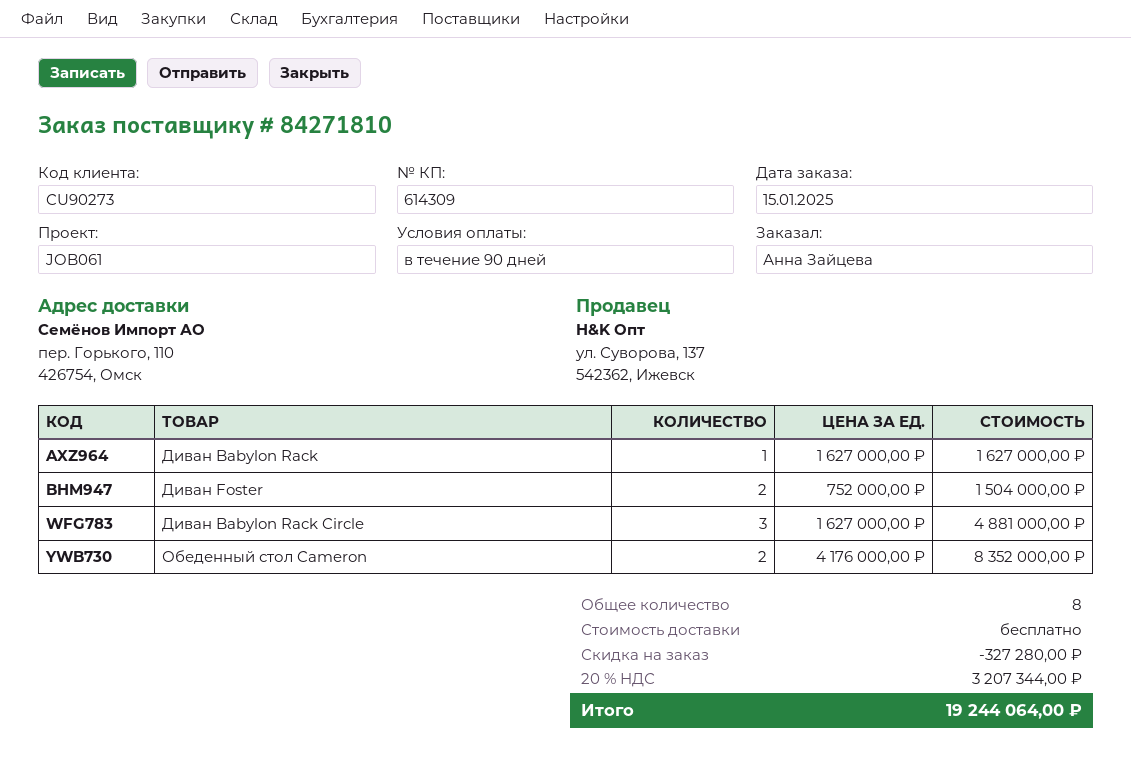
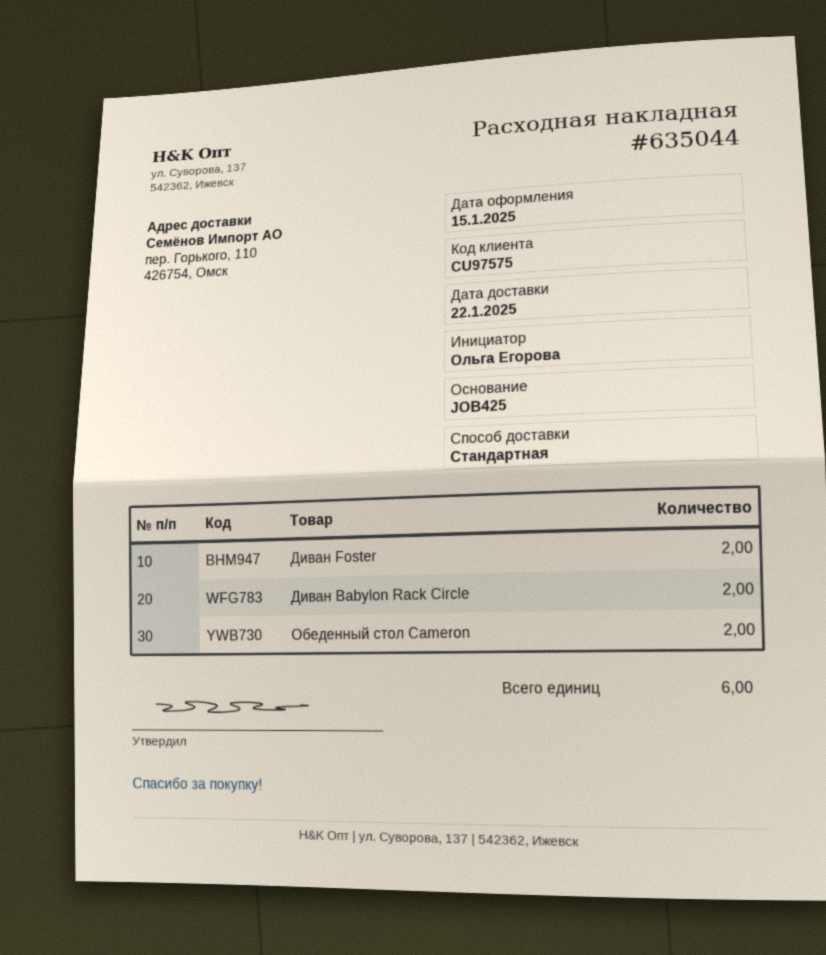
customer number: CU90273 -> CU97575
reference: JOB061 -> JOB425
ordered by: Анна Зайцева -> Ольга Егорова
Диван Babylon Rack: 1 -> none
Диван Babylon Rack Circle: 3 -> 2
total quantity: 8 -> 6

